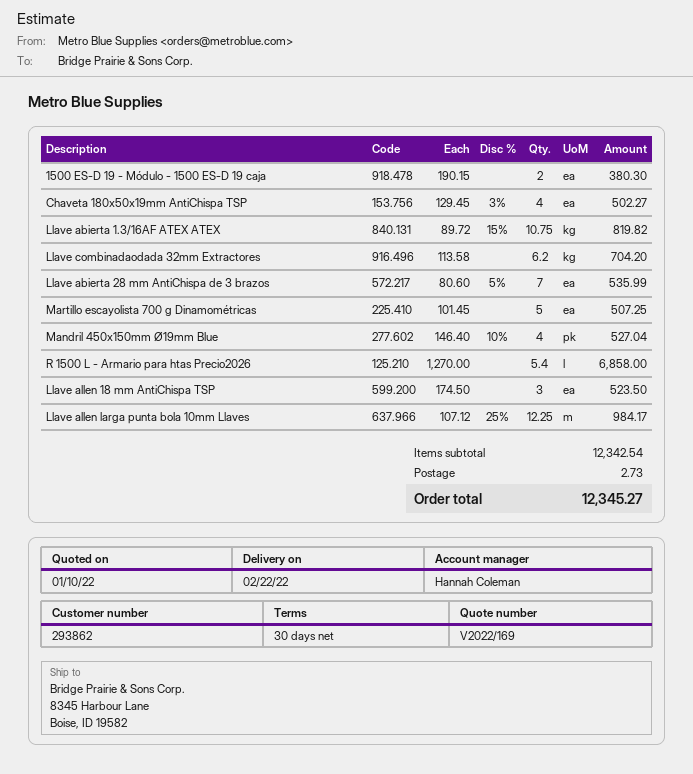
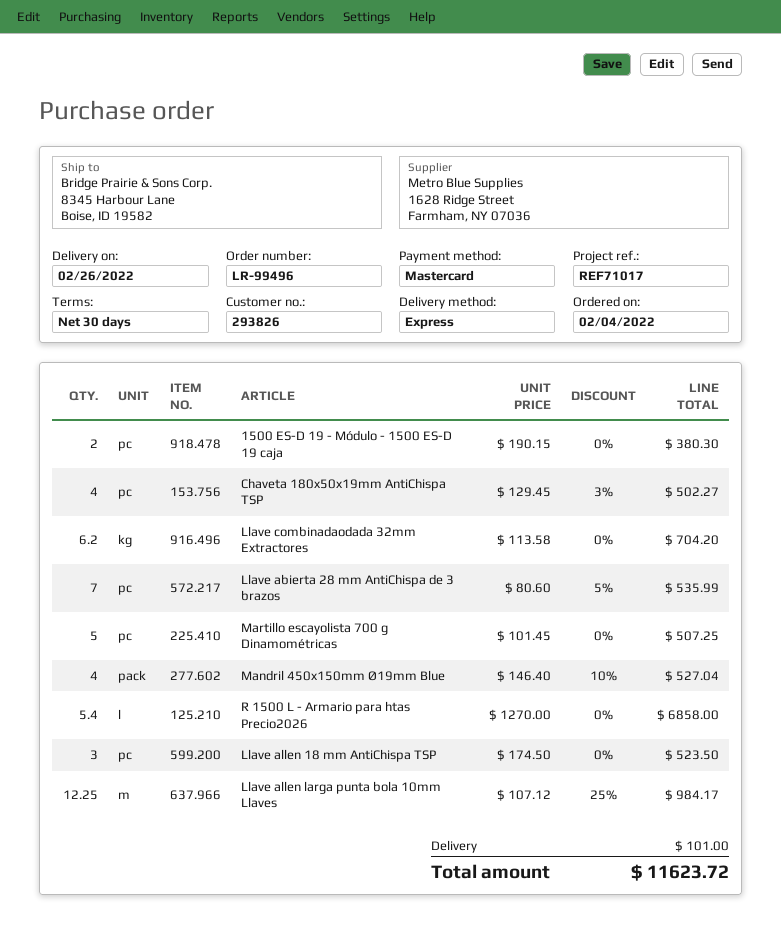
delivery date: 2022-02-22 -> 2022-02-26
customer number: 293862 -> 293826
Llave abierta 1.3/16AF ATEX ATEX: 10.75 x 89.72 - 15% = 819.82 -> none
shipping: 2.73 -> 101.00
total: 12345.27 -> 11623.72

